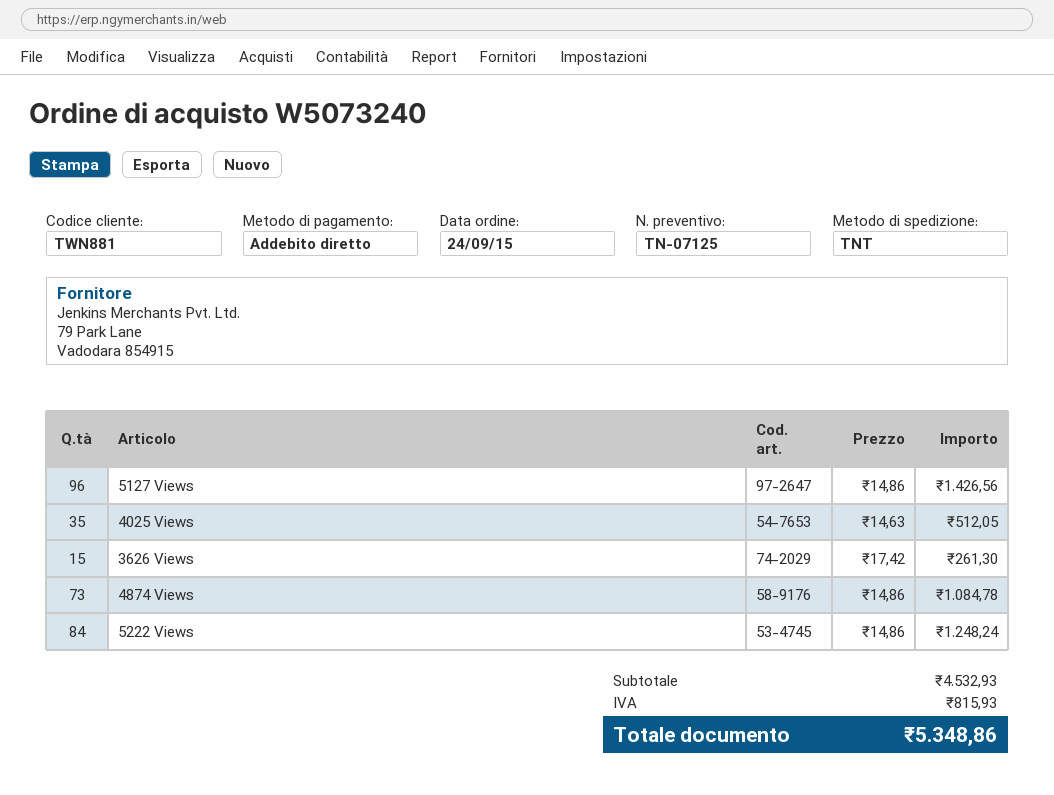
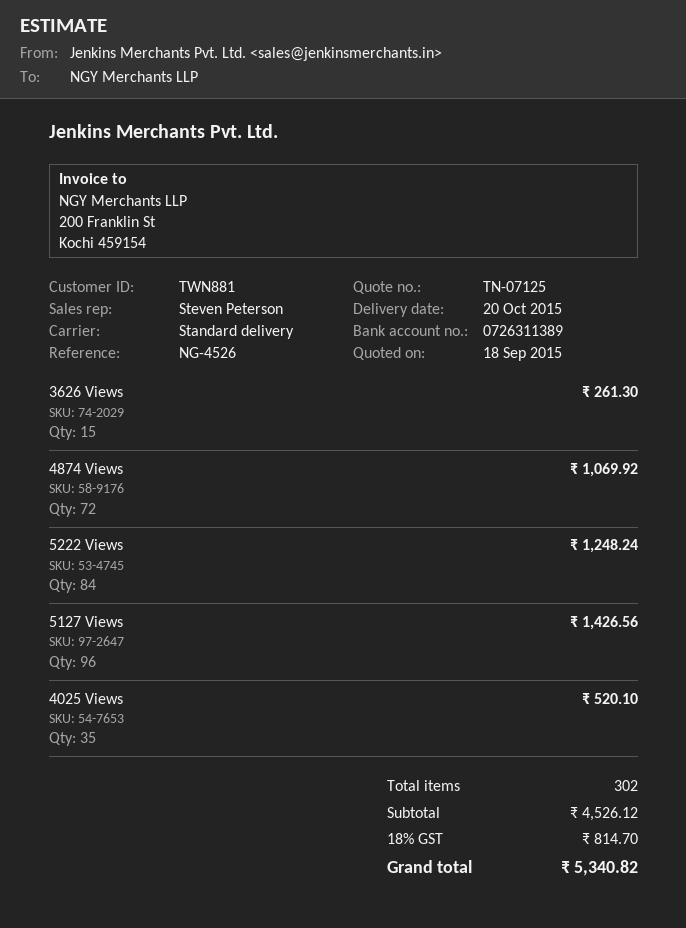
shipping method: TNT -> standard
4025 Views: 35 for 512.05 -> 35 for 520.10
4874 Views: 73 for 1084.78 -> 72 for 1069.92
subtotal: 4532.93 -> 4526.12
tax: 815.93 -> 814.70
total: 5348.86 -> 5340.82

